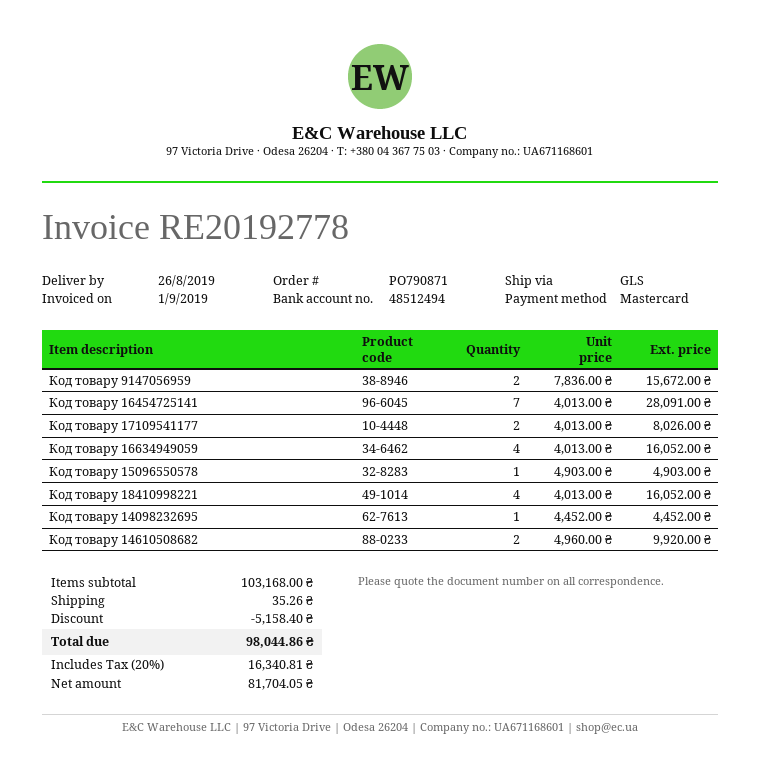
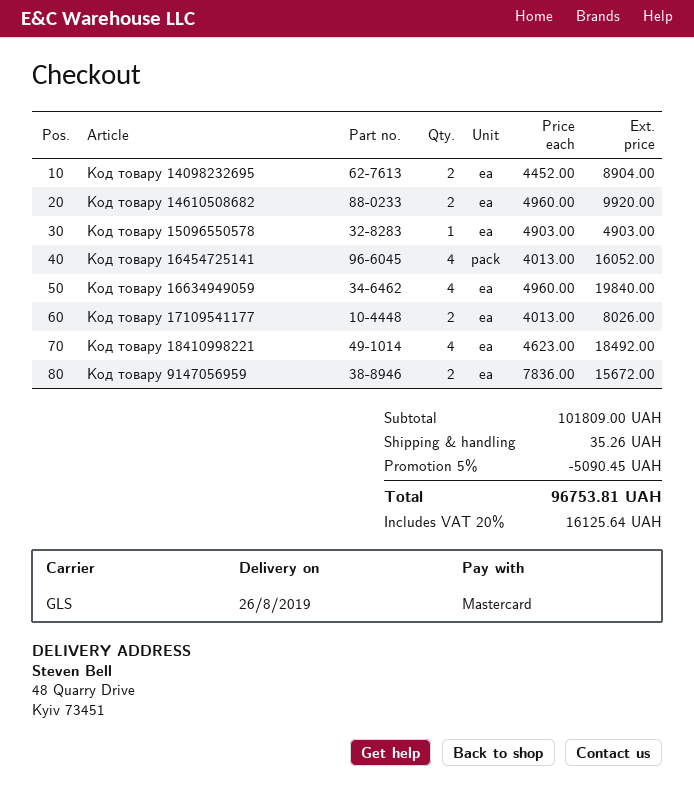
Код товару 16454725141: 7 x 4013.00 = 28091.00 -> 4 x 4013.00 = 16052.00
Код товару 16634949059: 4 x 4013.00 = 16052.00 -> 4 x 4960.00 = 19840.00
Код товару 18410998221: 4 x 4013.00 = 16052.00 -> 4 x 4623.00 = 18492.00
Код товару 14098232695: 1 x 4452.00 = 4452.00 -> 2 x 4452.00 = 8904.00
subtotal: 103168.00 -> 101809.00
discount: 5158.40 -> 5090.45
tax: 20% = 16340.81 -> 20% = 16125.64
total: 98044.86 -> 96753.81

